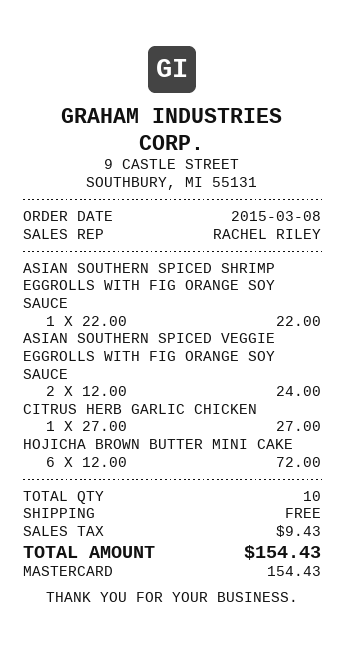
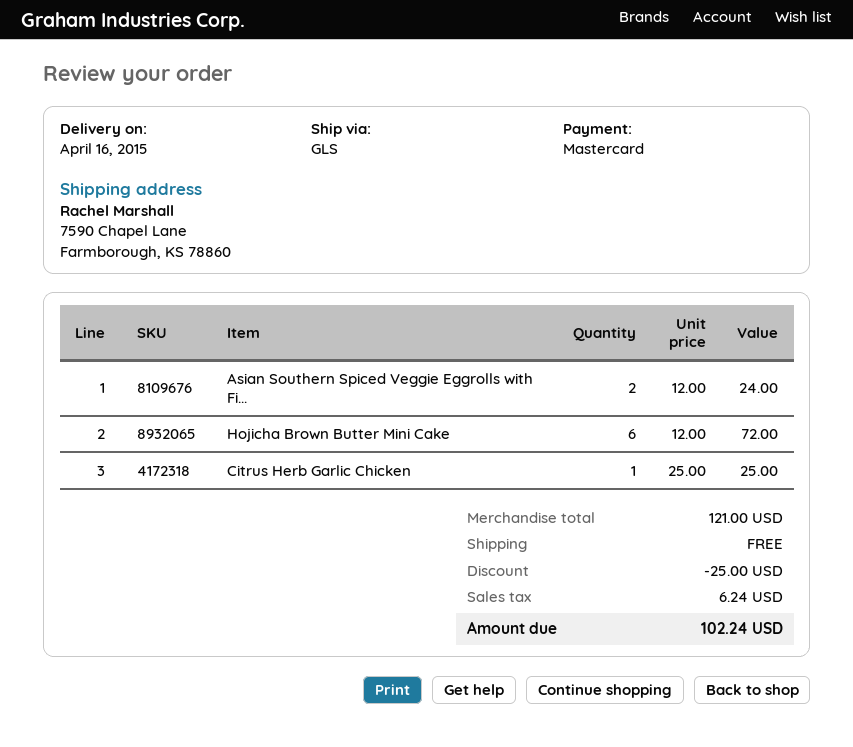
ASIAN SOUTHERN SPICED SHRIMP EGGROLLS WITH FIG ORANGE SOY SAUCE: 1 x 22.00 = 22.00 -> none
CITRUS HERB GARLIC CHICKEN: 1 x 27.00 = 27.00 -> 1 x 25.00 = 25.00
discount: none -> 25.00
tax: 9.43 -> 6.24
total: 154.43 -> 102.24

